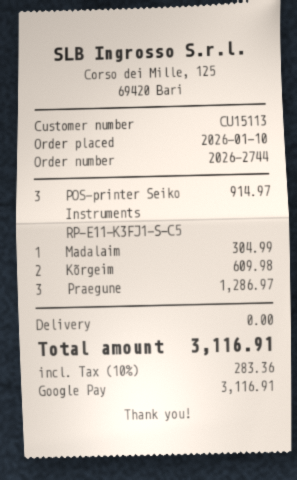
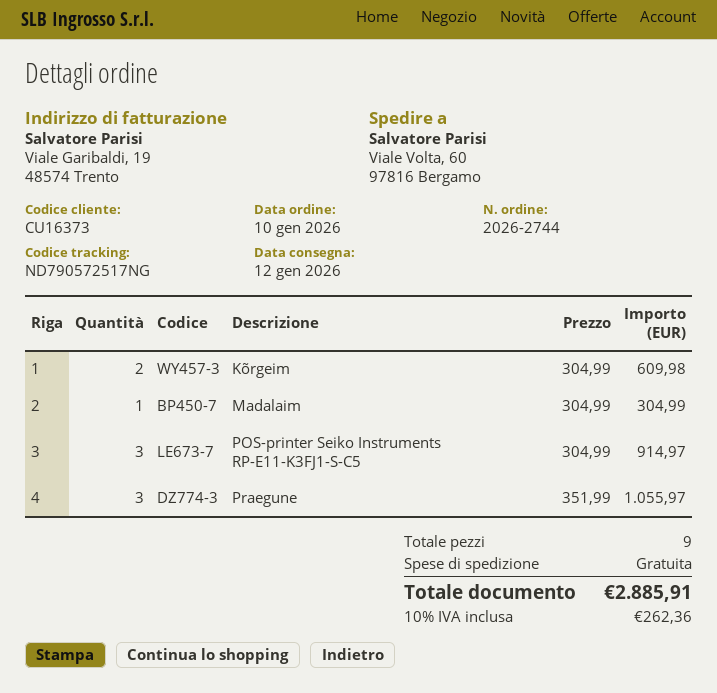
customer number: CU15113 -> CU16373
Praegune: 3 for 1286.97 -> 3 for 1055.97
tax: 10% = 283.36 -> 10% = 262.36
total: 3116.91 -> 2885.91

